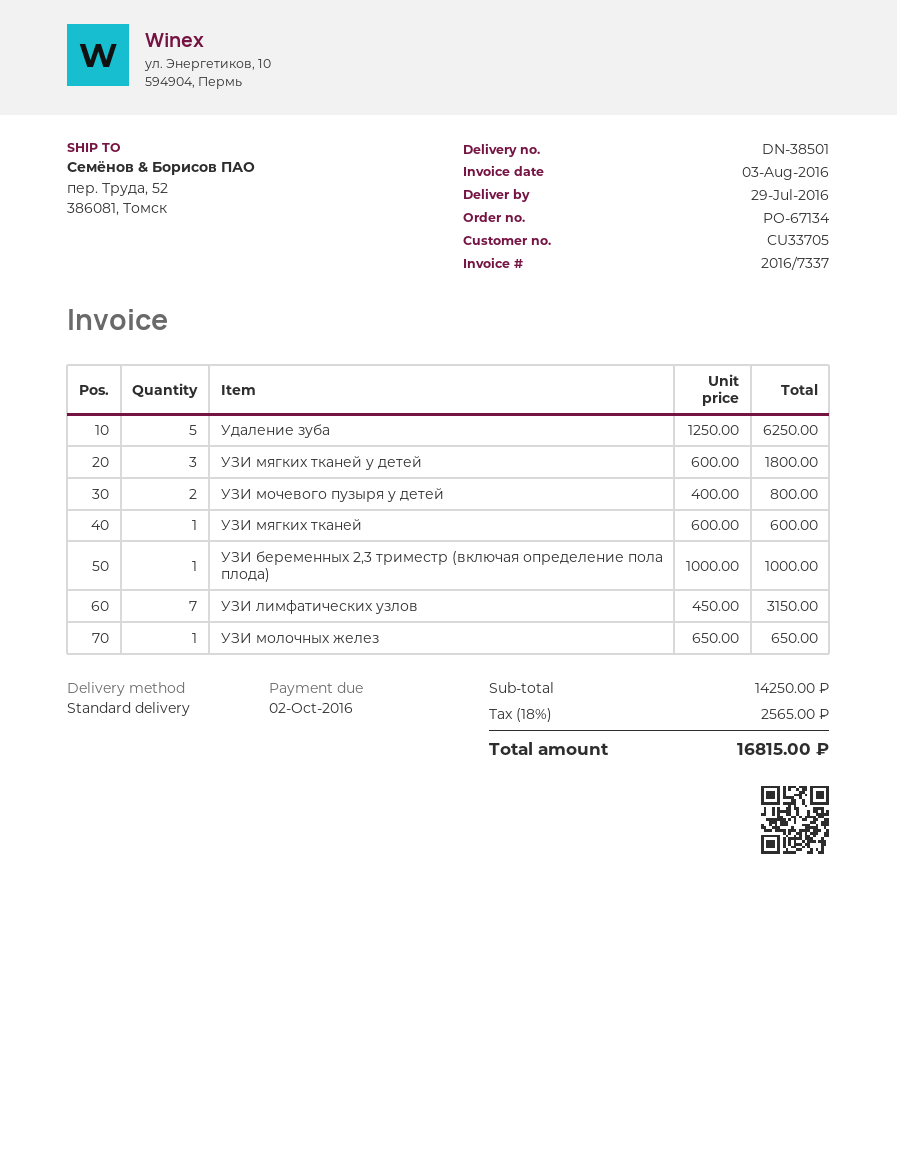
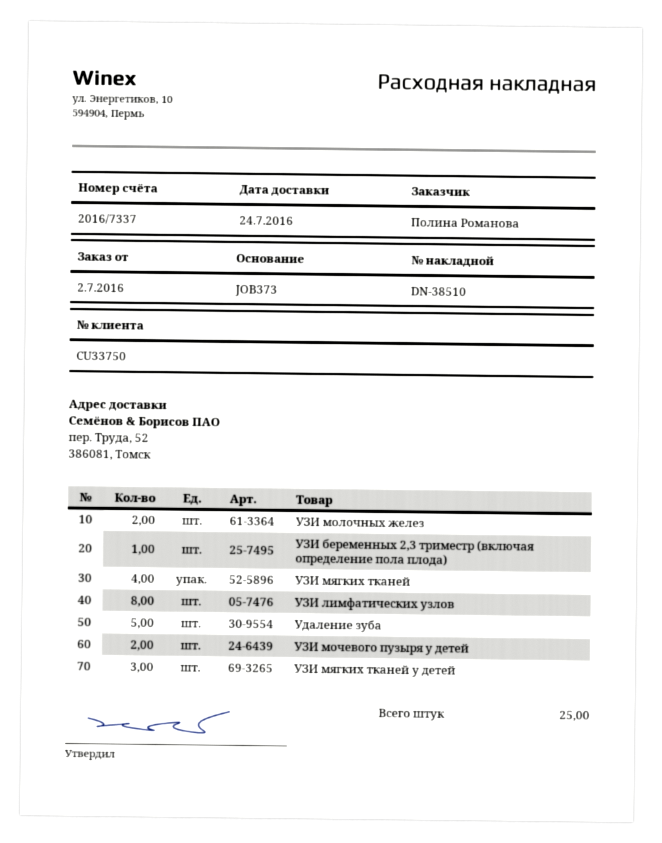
delivery note number: DN-38501 -> DN-38510
delivery date: 2016-07-29 -> 2016-07-24
customer number: CU33705 -> CU33750
УЗИ мягких тканей: 1 -> 4
УЗИ лимфатических узлов: 7 -> 8
УЗИ молочных желез: 1 -> 2

